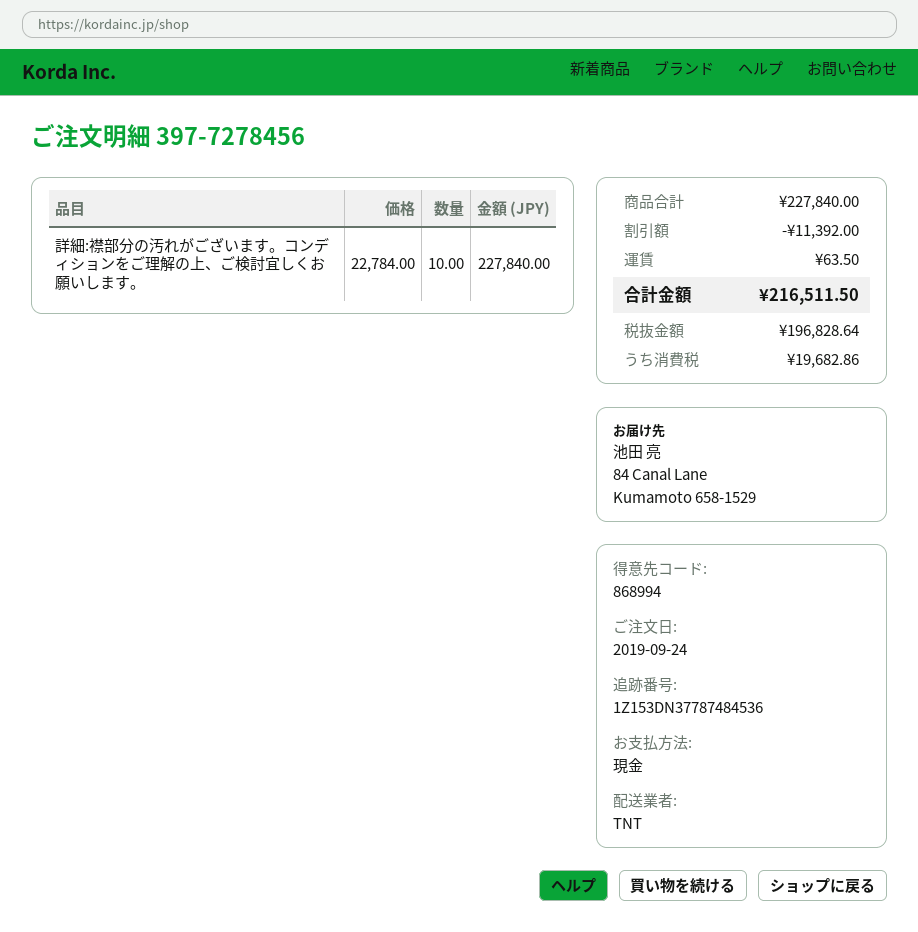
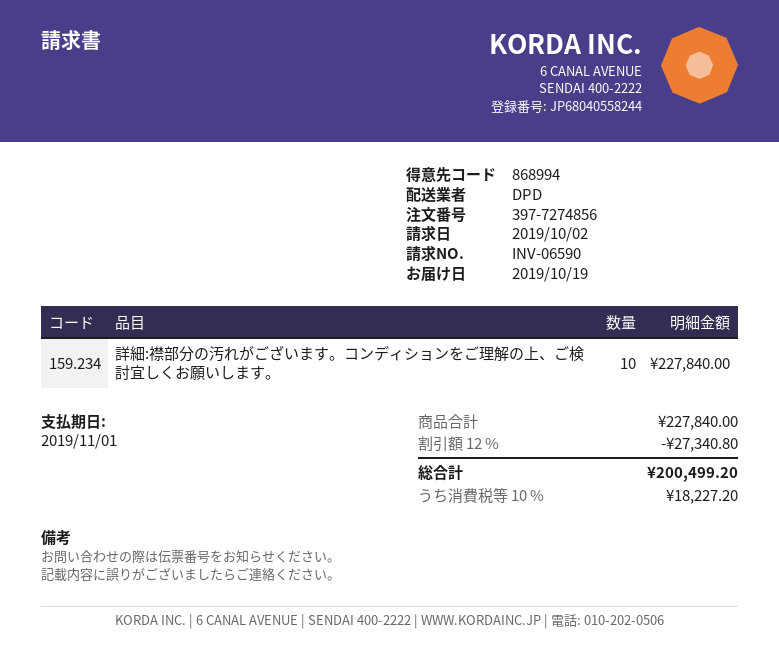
order number: 397-7278456 -> 397-7274856
shipping method: TNT -> DPD
discount: 11392.00 -> 27340.80
shipping: 63.50 -> none
tax: 19682.86 -> 18227.20
total: 216511.50 -> 200499.20

